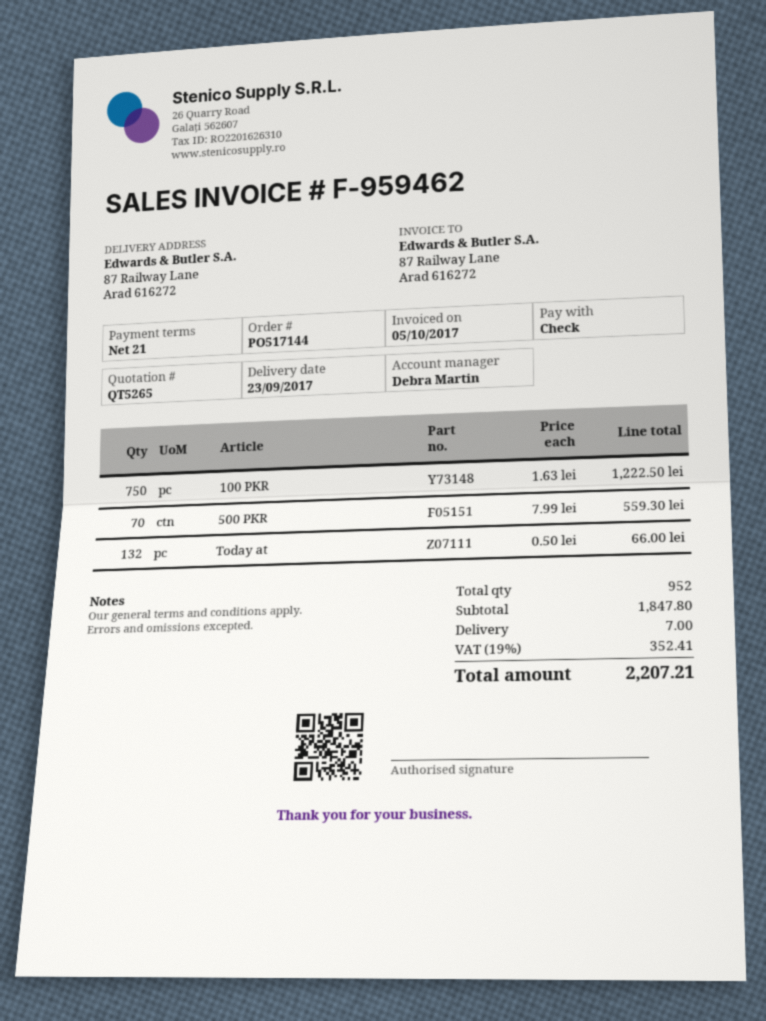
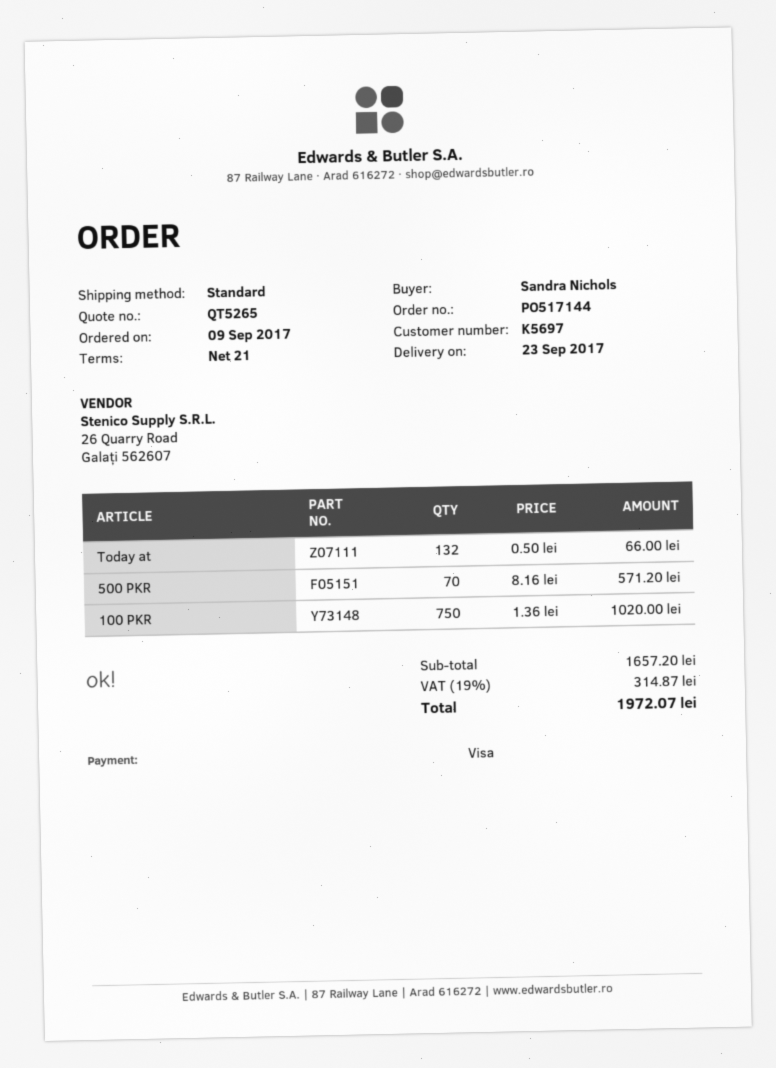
payment method: cheque -> Visa
100 PKR: 750 x 1.63 = 1222.50 -> 750 x 1.36 = 1020.00
500 PKR: 70 x 7.99 = 559.30 -> 70 x 8.16 = 571.20
subtotal: 1847.80 -> 1657.20
shipping: 7.00 -> none
tax: 19% = 352.41 -> 19% = 314.87
total: 2207.21 -> 1972.07

